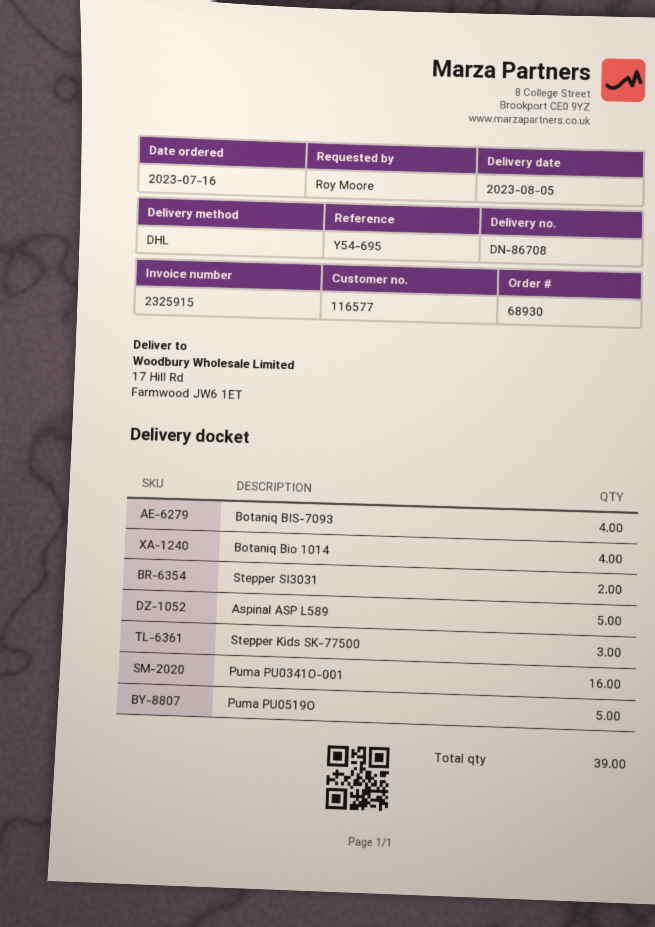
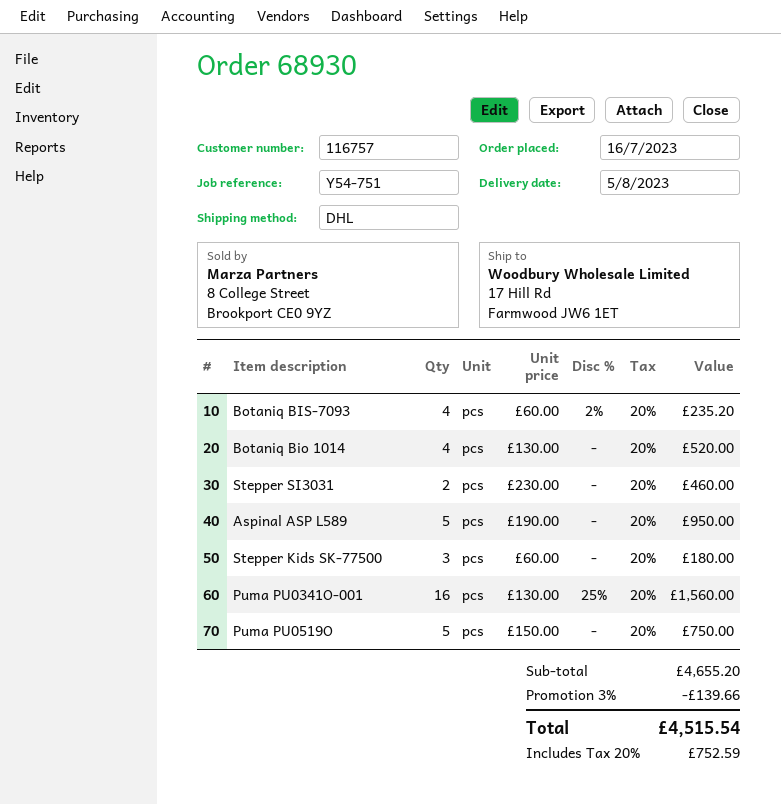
customer number: 116577 -> 116757
reference: Y54-695 -> Y54-751

